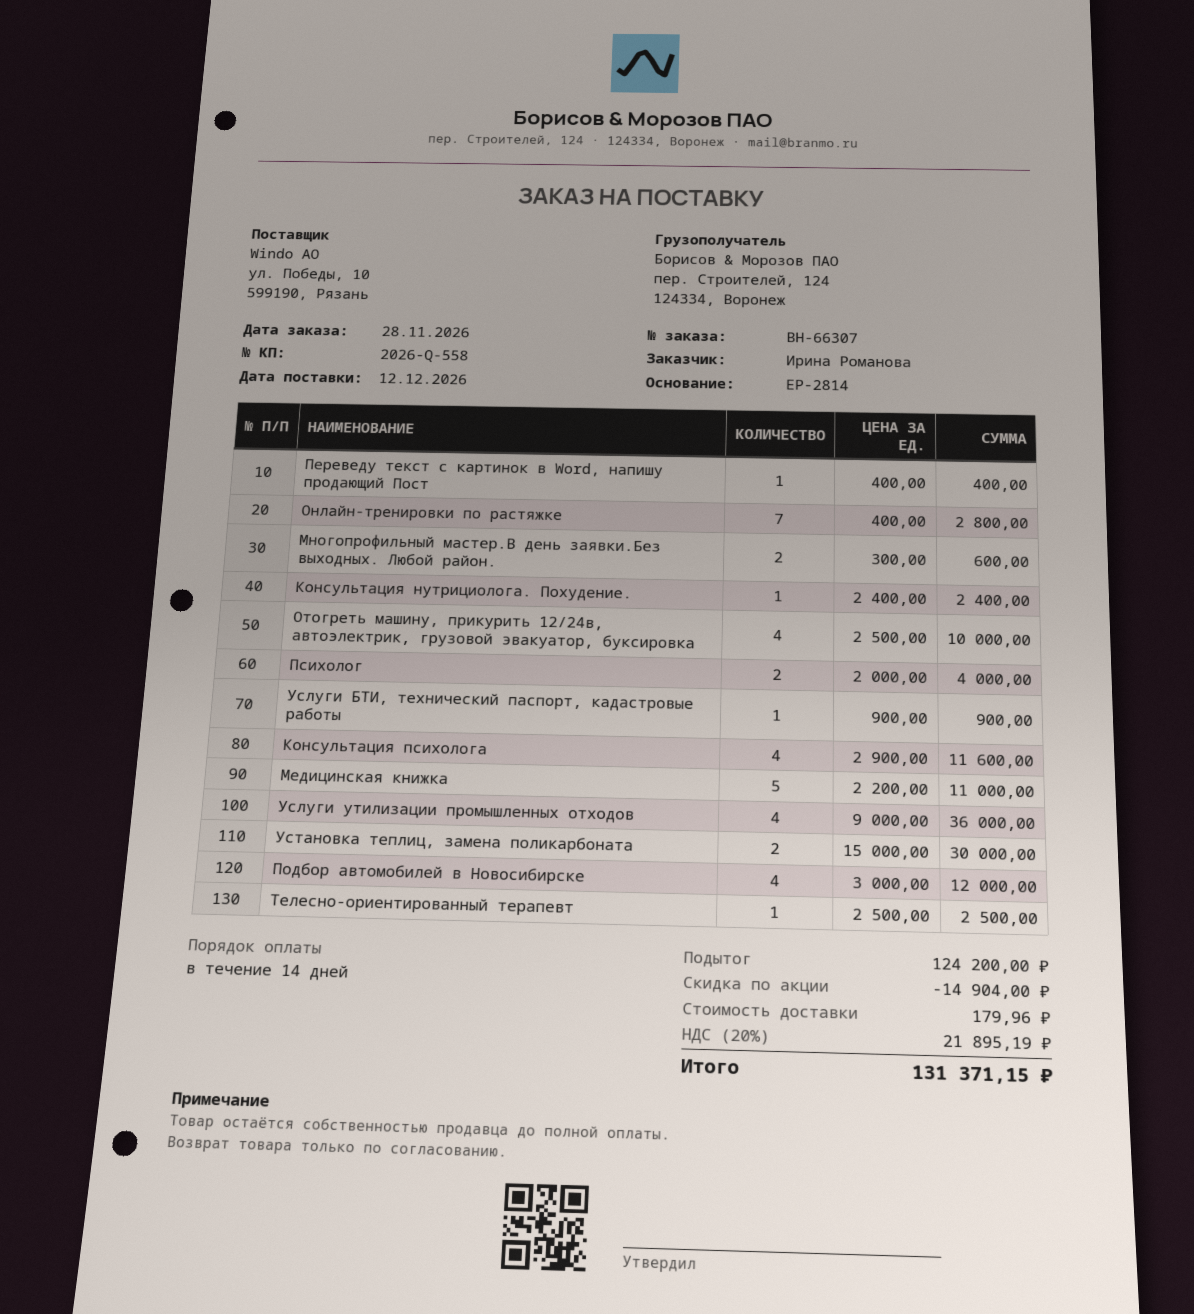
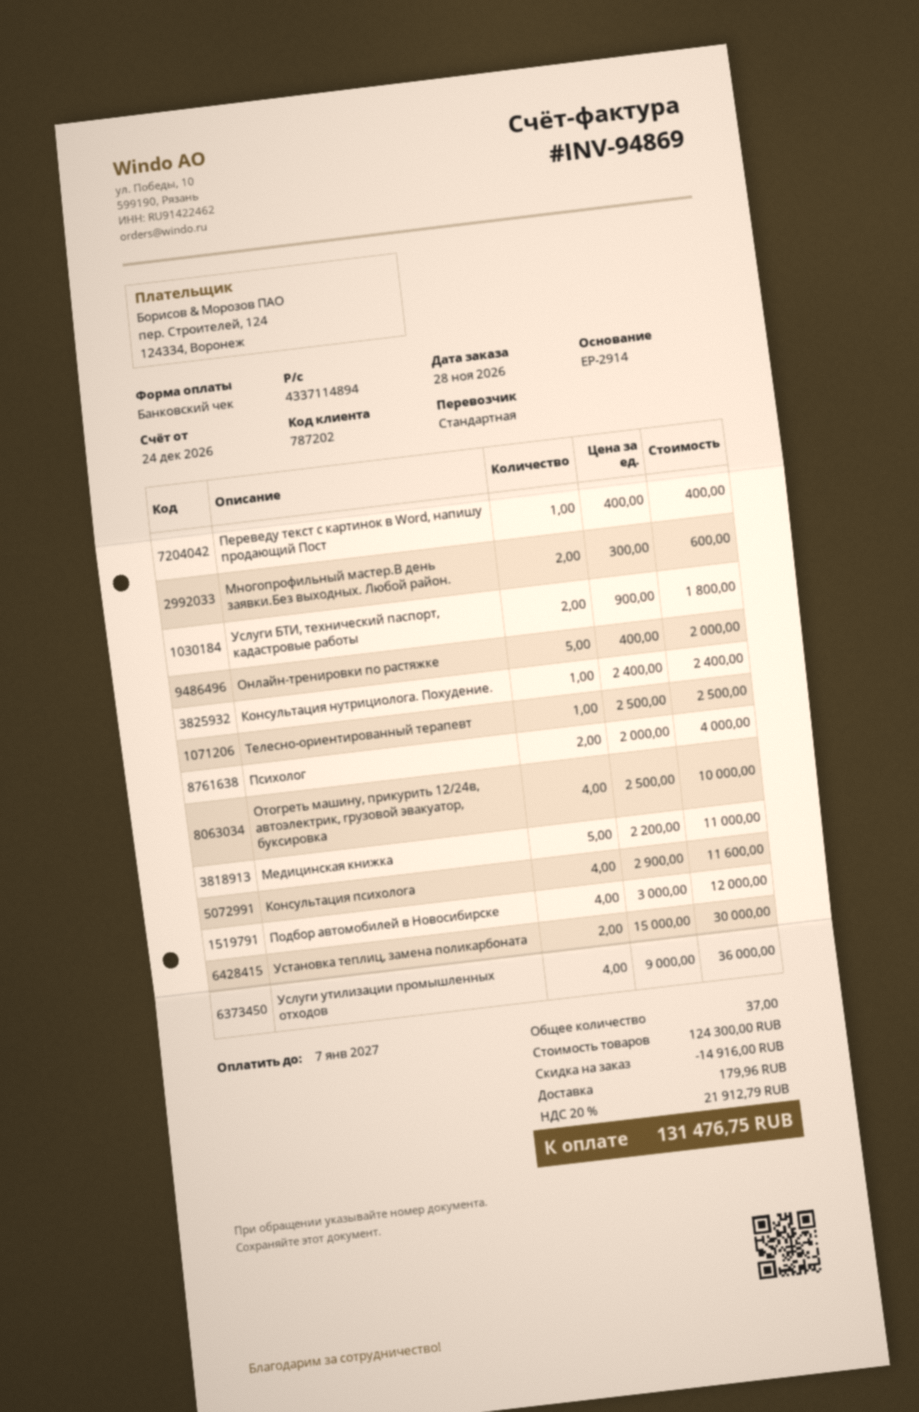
reference: EP-2814 -> EP-2914
Онлайн-тренировки по растяжке: 7 x 400.00 = 2800.00 -> 5 x 400.00 = 2000.00
Услуги БТИ, технический паспорт, кадастровые работы: 1 x 900.00 = 900.00 -> 2 x 900.00 = 1800.00
subtotal: 124200.00 -> 124300.00
discount: 14904.00 -> 14916.00
tax: 20% = 21895.19 -> 20% = 21912.79
total: 131371.15 -> 131476.75

